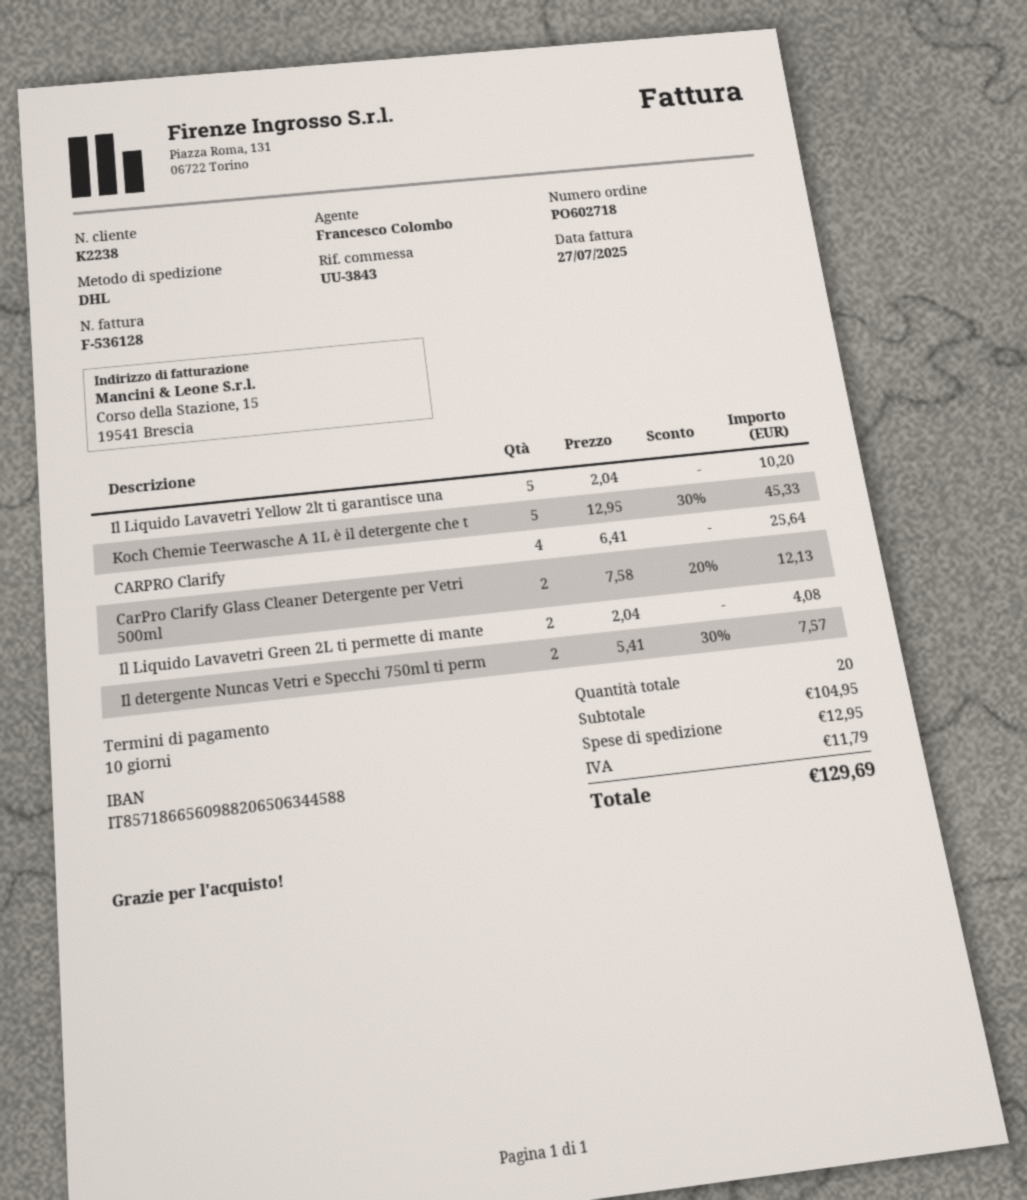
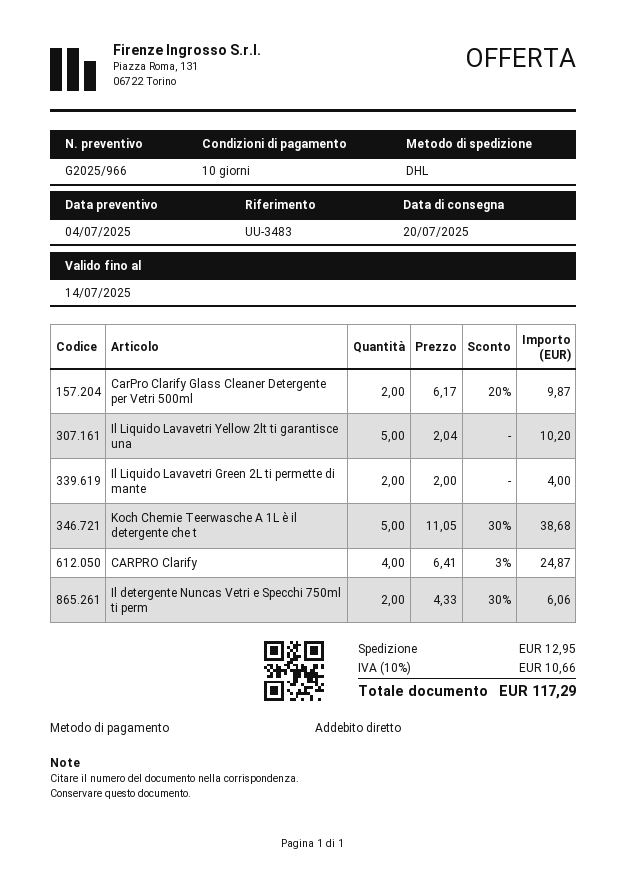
reference: UU-3843 -> UU-3483
Koch Chemie Teerwasche A 1L è il detergente che t: 5 x 12.95 - 30% = 45.33 -> 5 x 11.05 - 30% = 38.68
CARPRO Clarify: 4 x 6.41 = 25.64 -> 4 x 6.41 - 3% = 24.87
CarPro Clarify Glass Cleaner Detergente per Vetri 500ml: 2 x 7.58 - 20% = 12.13 -> 2 x 6.17 - 20% = 9.87
Il Liquido Lavavetri Green 2L ti permette di mante: 2 x 2.04 = 4.08 -> 2 x 2.00 = 4.00
Il detergente Nuncas Vetri e Specchi 750ml ti perm: 2 x 5.41 - 30% = 7.57 -> 2 x 4.33 - 30% = 6.06
tax: 11.79 -> 10.66
total: 129.69 -> 117.29

